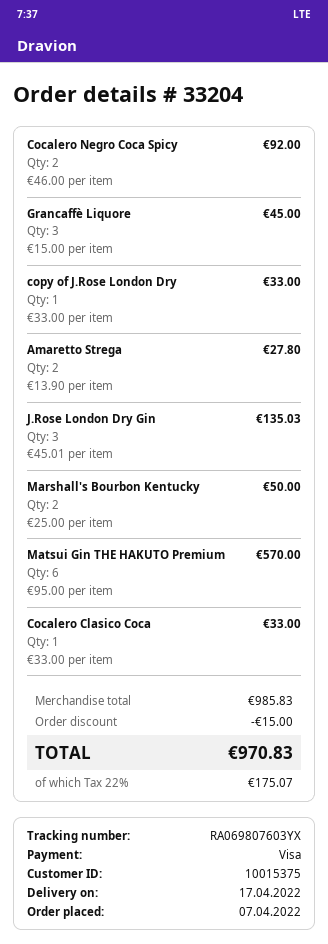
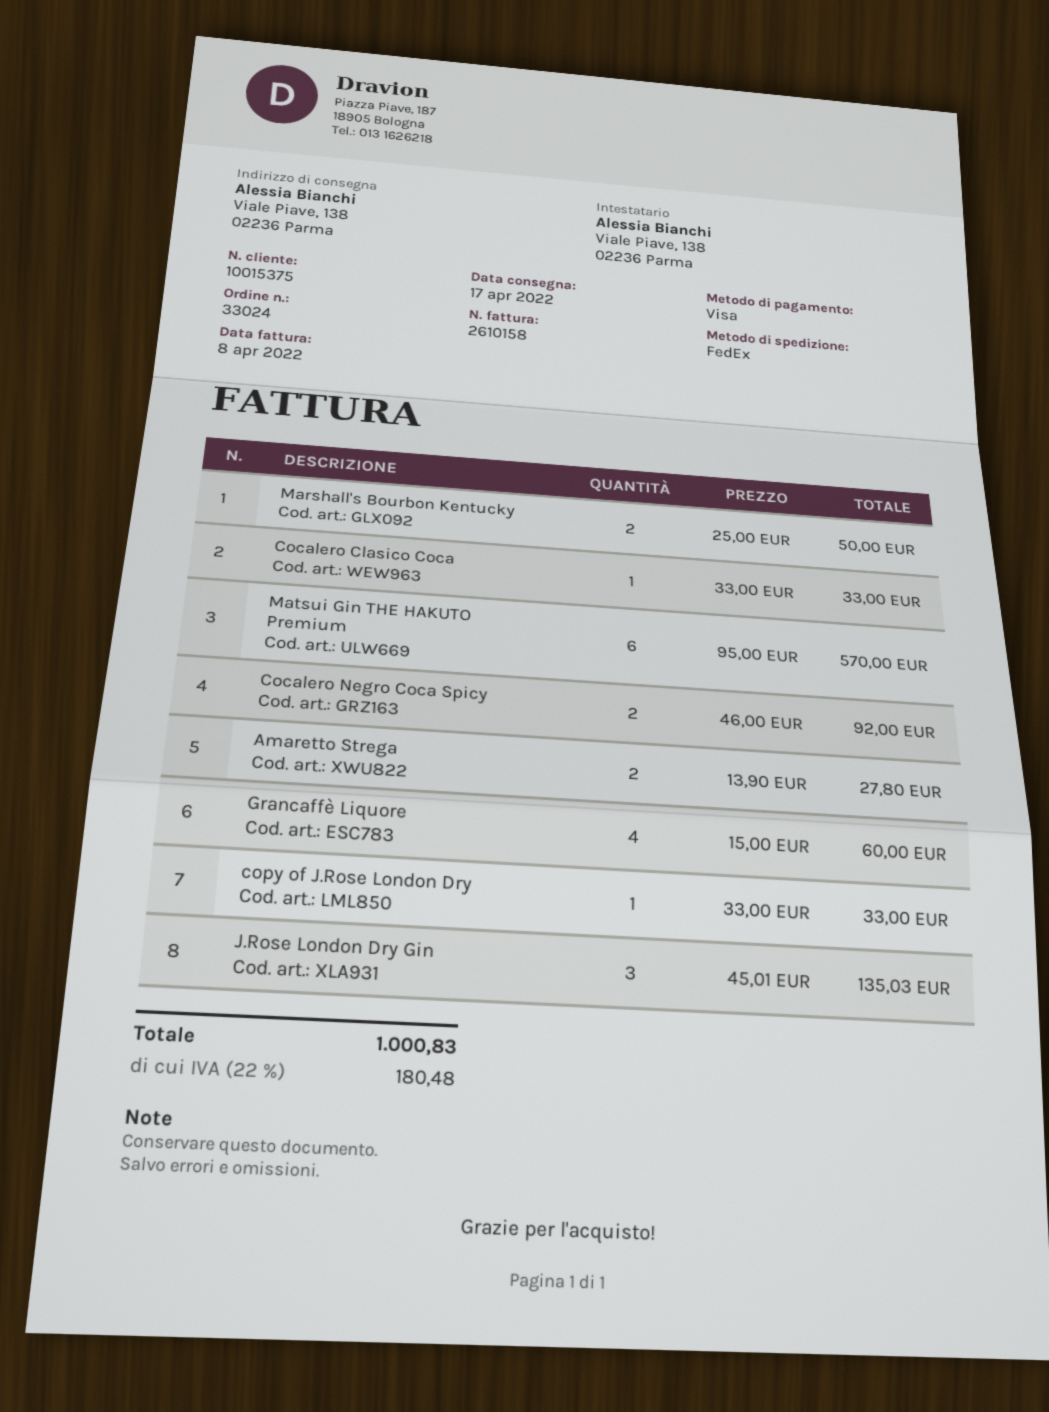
order number: 33204 -> 33024
Grancaffè Liquore: 3 x 15.00 = 45.00 -> 4 x 15.00 = 60.00
discount: 15.00 -> none
tax: 22% = 175.07 -> 22% = 180.48
total: 970.83 -> 1000.83

